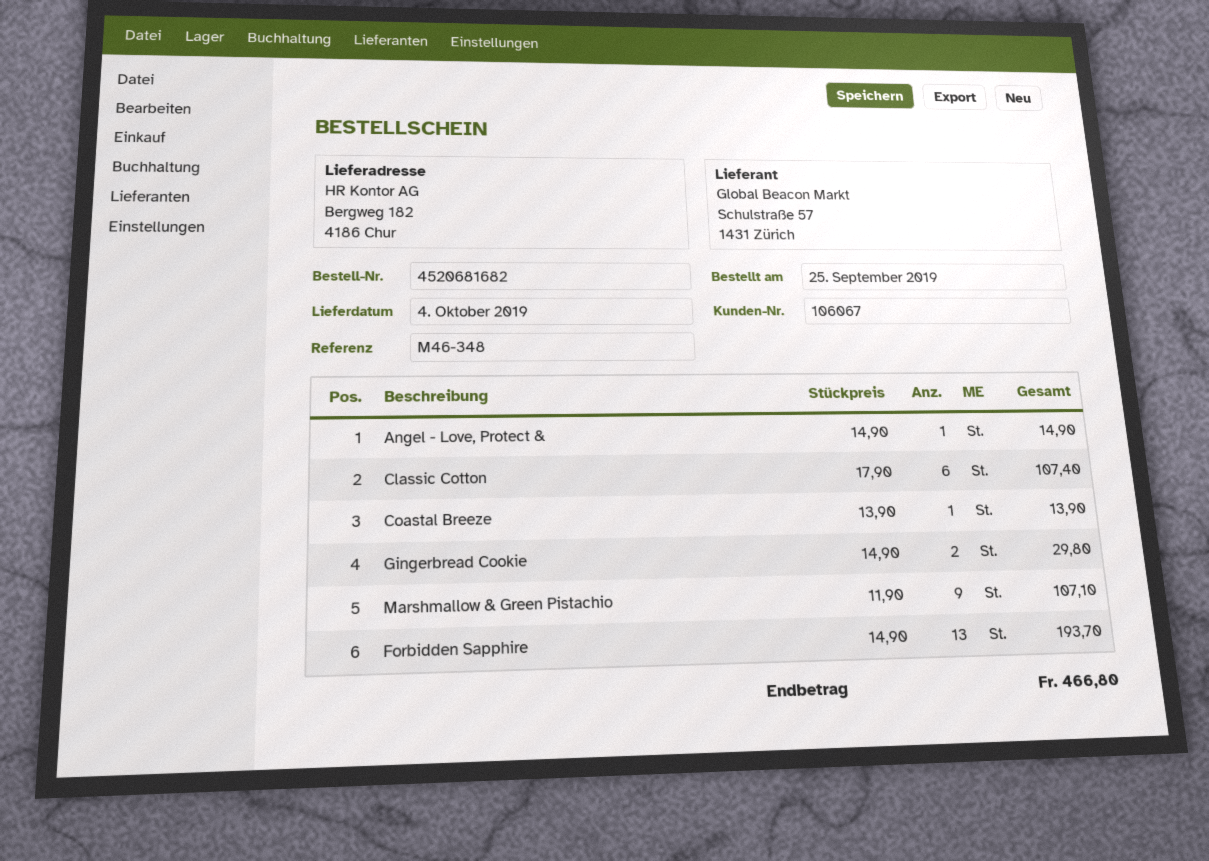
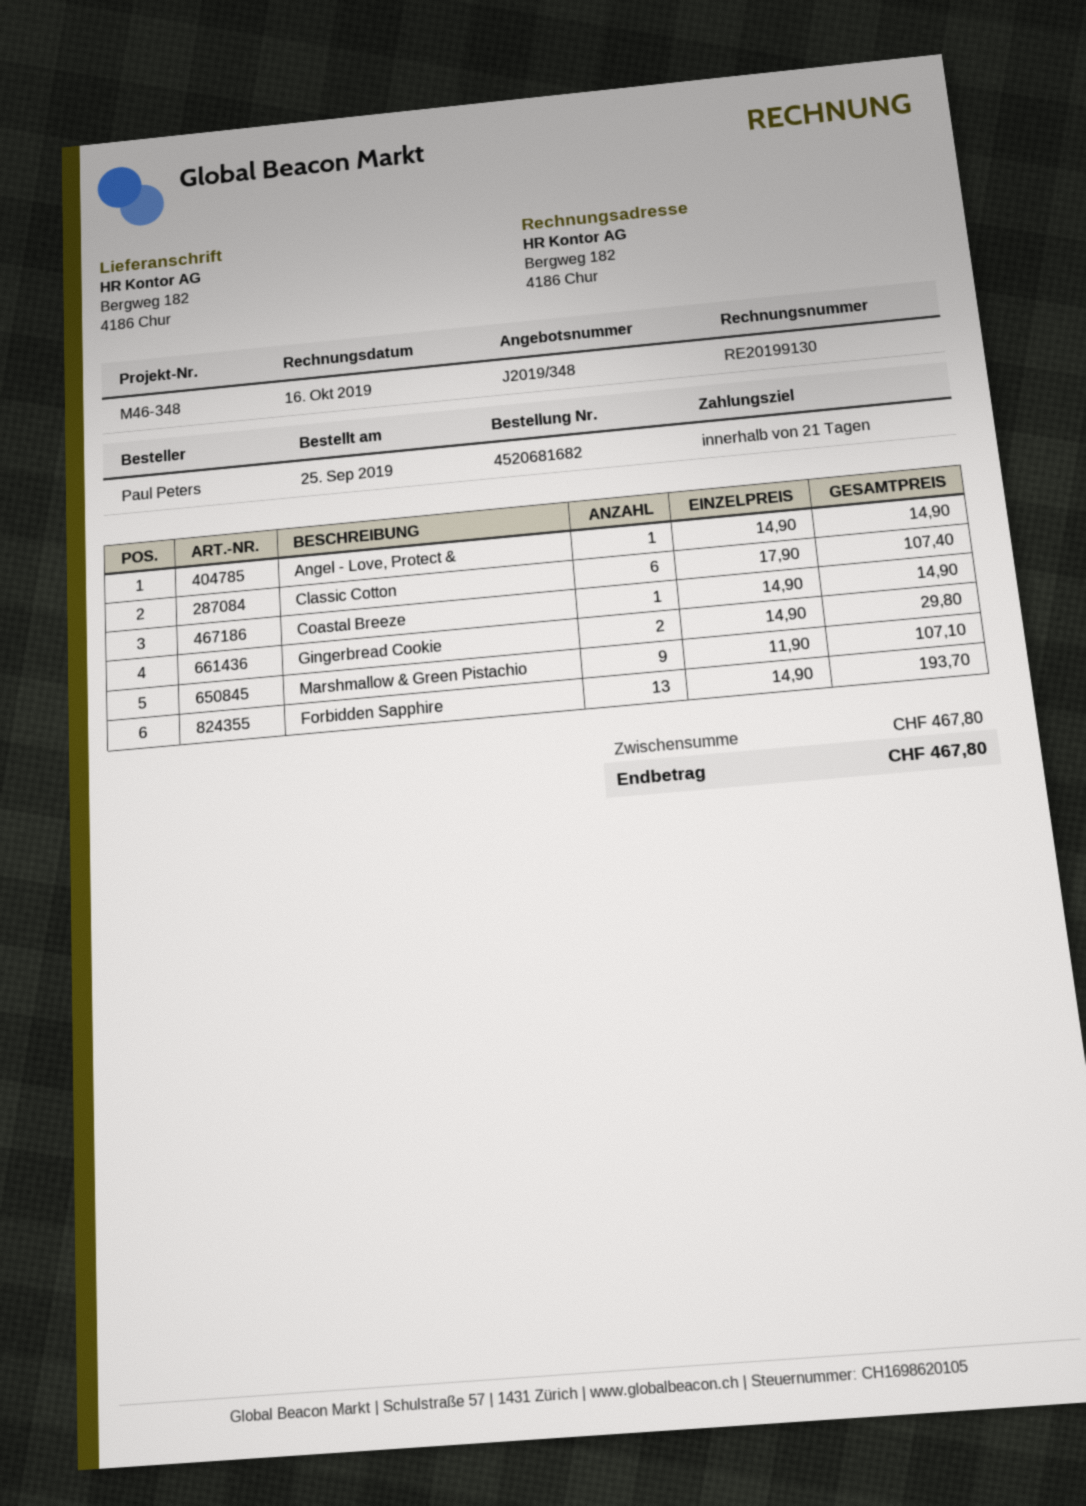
Coastal Breeze: 1 x 13.90 = 13.90 -> 1 x 14.90 = 14.90
total: 466.80 -> 467.80

